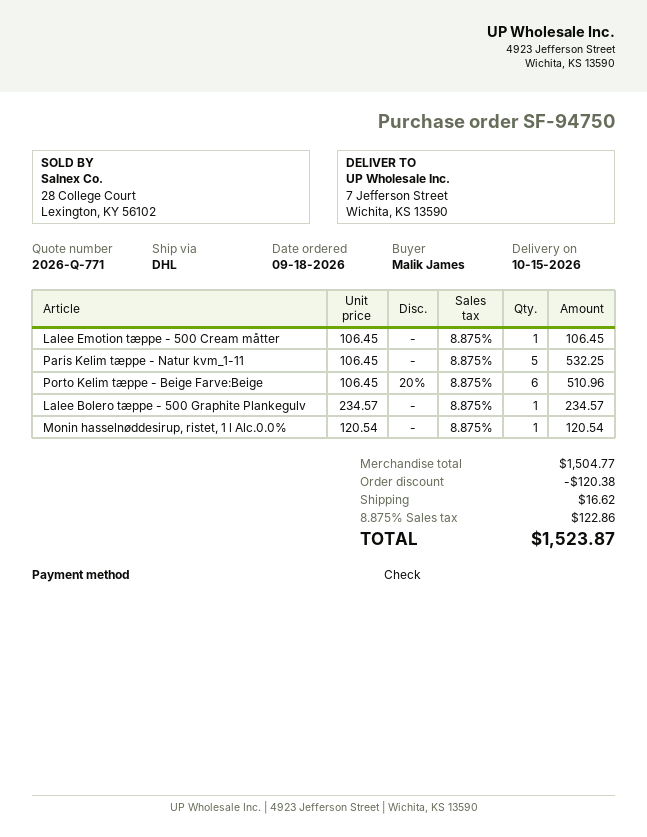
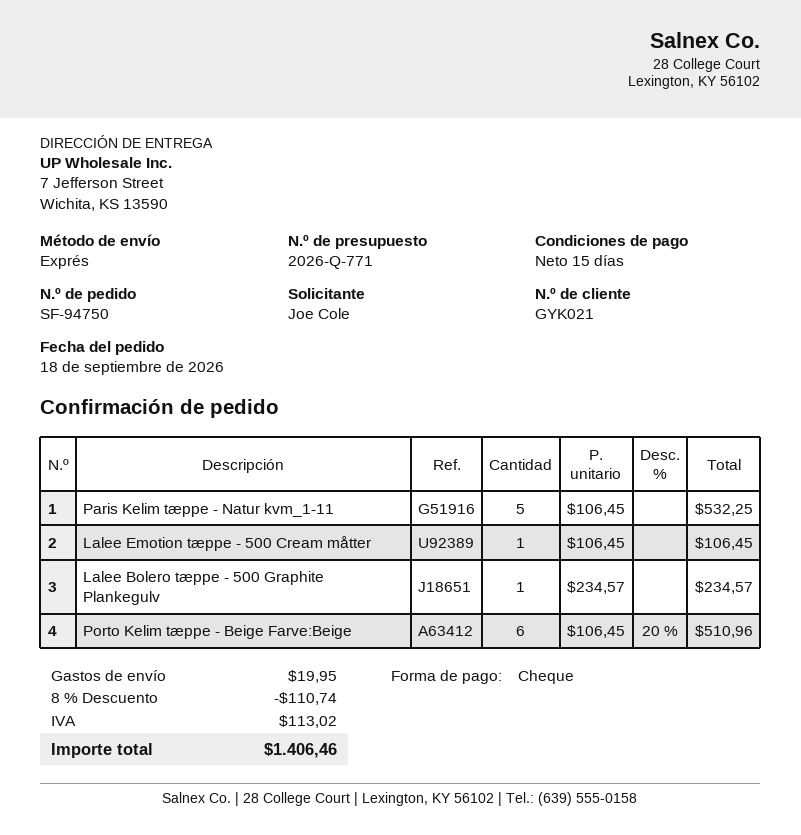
ordered by: Malik James -> Joe Cole
shipping method: DHL -> express
Monin hasselnøddesirup, ristet, 1 l Alc.0.0%: 1 x 120.54 = 120.54 -> none
discount: 120.38 -> 110.74
shipping: 16.62 -> 19.95
tax: 122.86 -> 113.02
total: 1523.87 -> 1406.46

